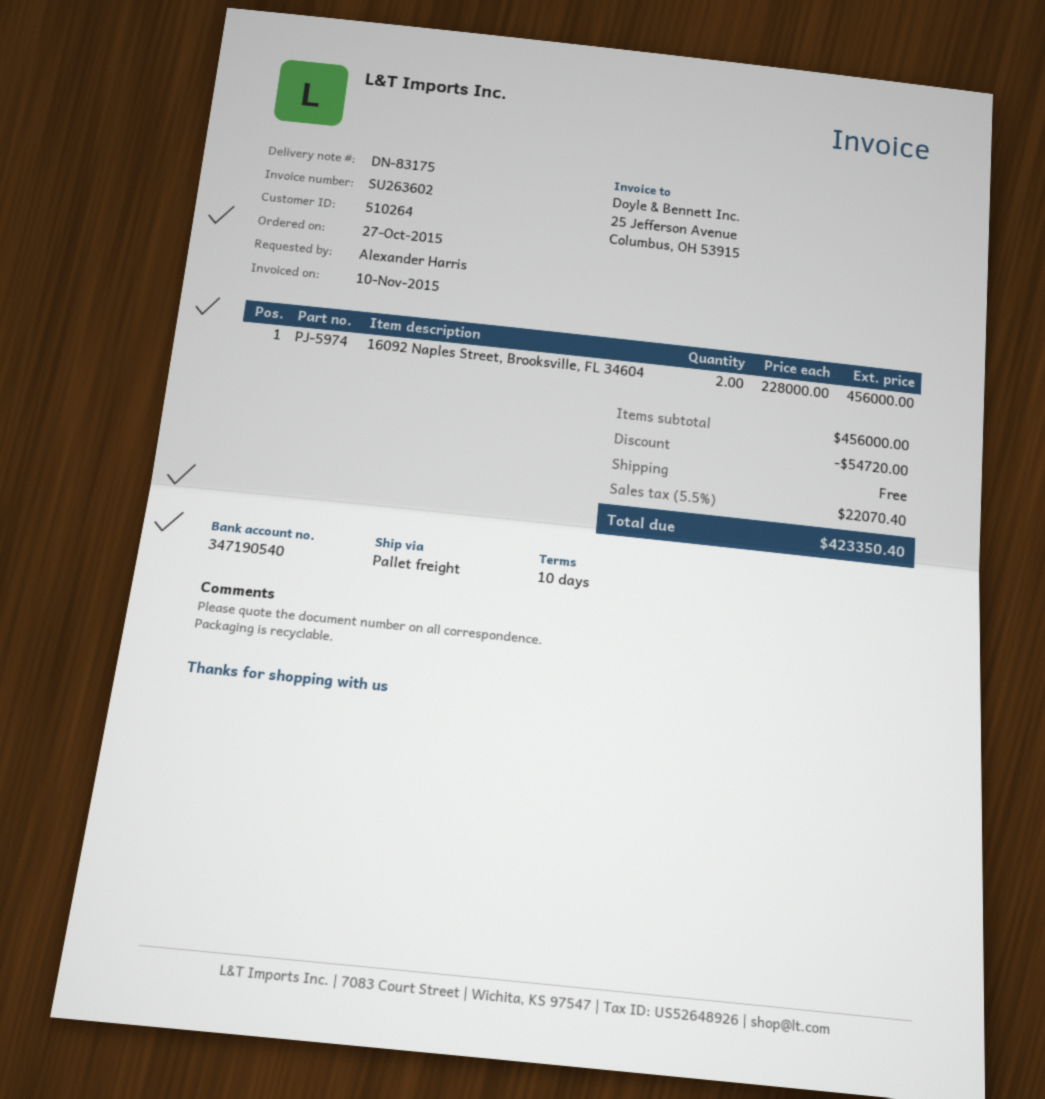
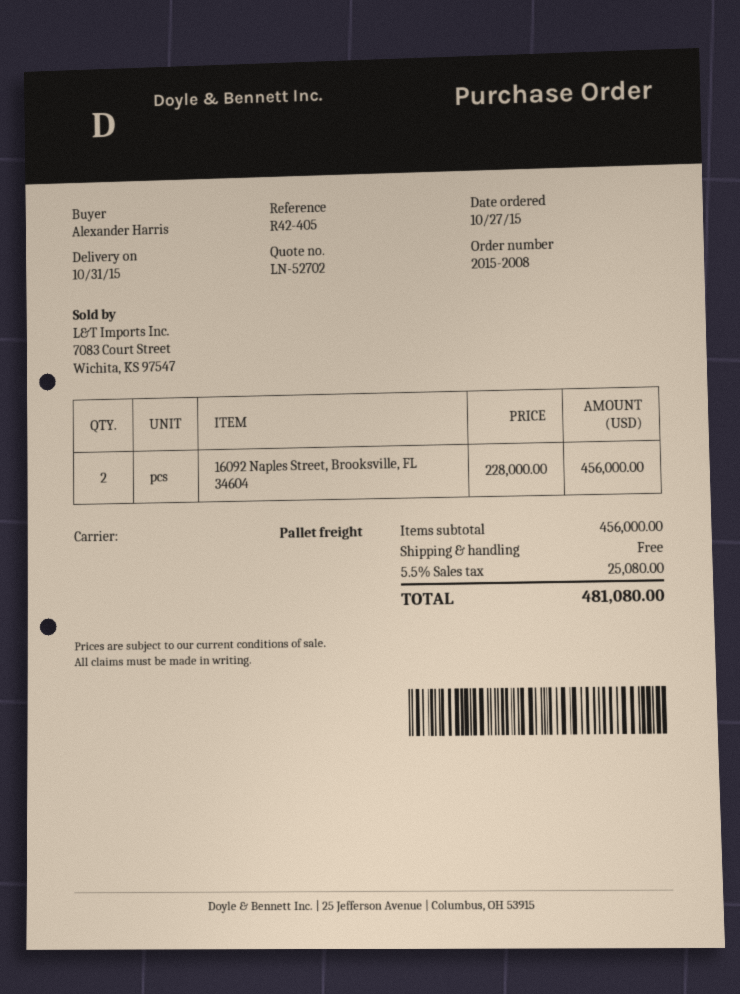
discount: 54720.00 -> none
tax: 5.5% = 22070.40 -> 5.5% = 25080.00
total: 423350.40 -> 481080.00

